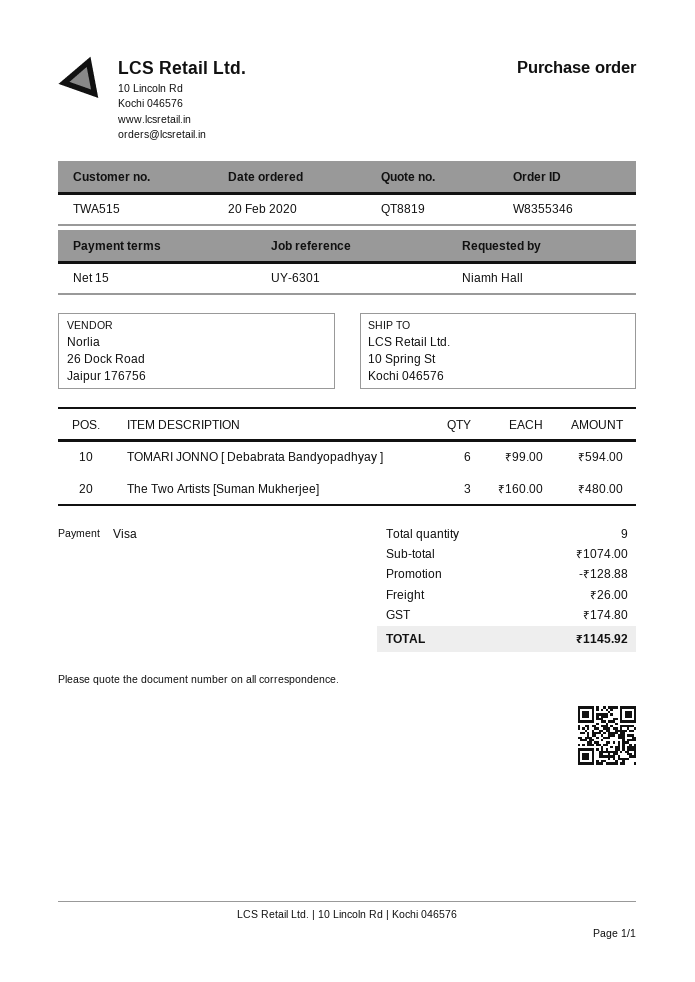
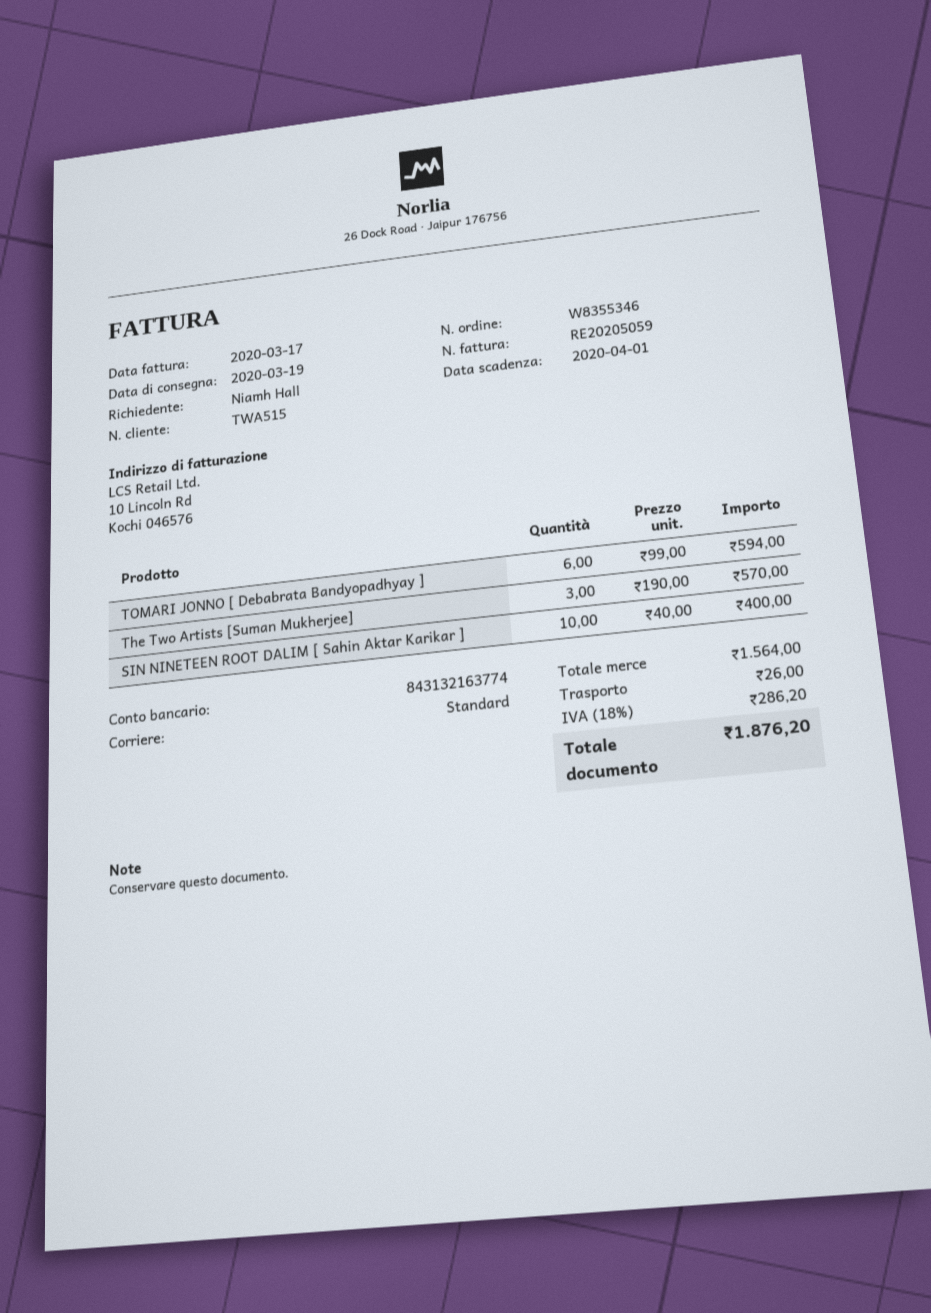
The Two Artists [Suman Mukherjee]: 3 x 160.00 = 480.00 -> 3 x 190.00 = 570.00
SIN NINETEEN ROOT DALIM [ Sahin Aktar Karikar ]: none -> 10 x 40.00 = 400.00
subtotal: 1074.00 -> 1564.00
discount: 128.88 -> none
tax: 174.80 -> 286.20
total: 1145.92 -> 1876.20

